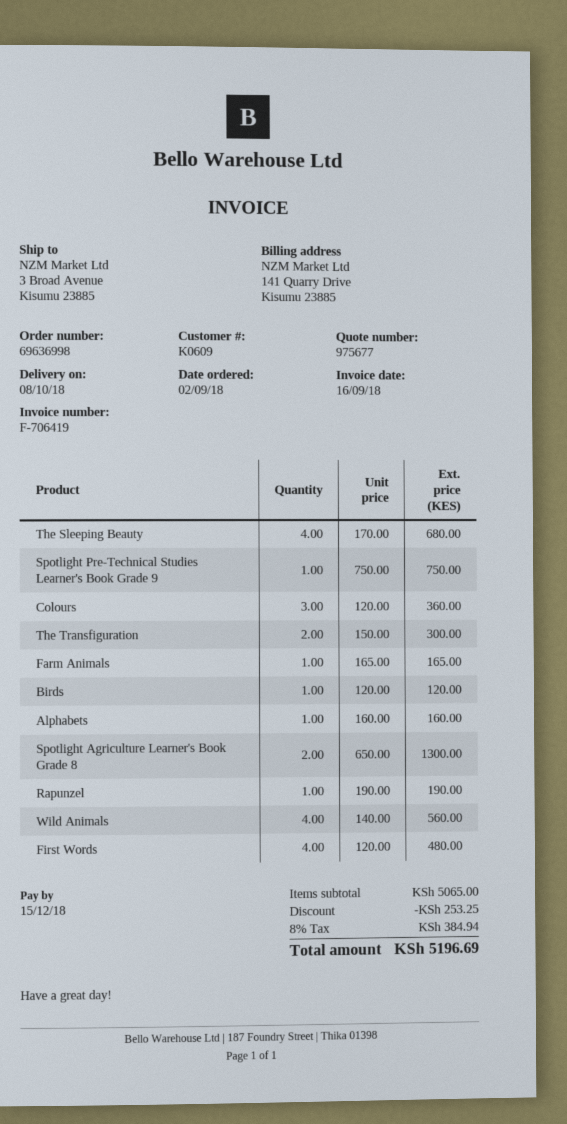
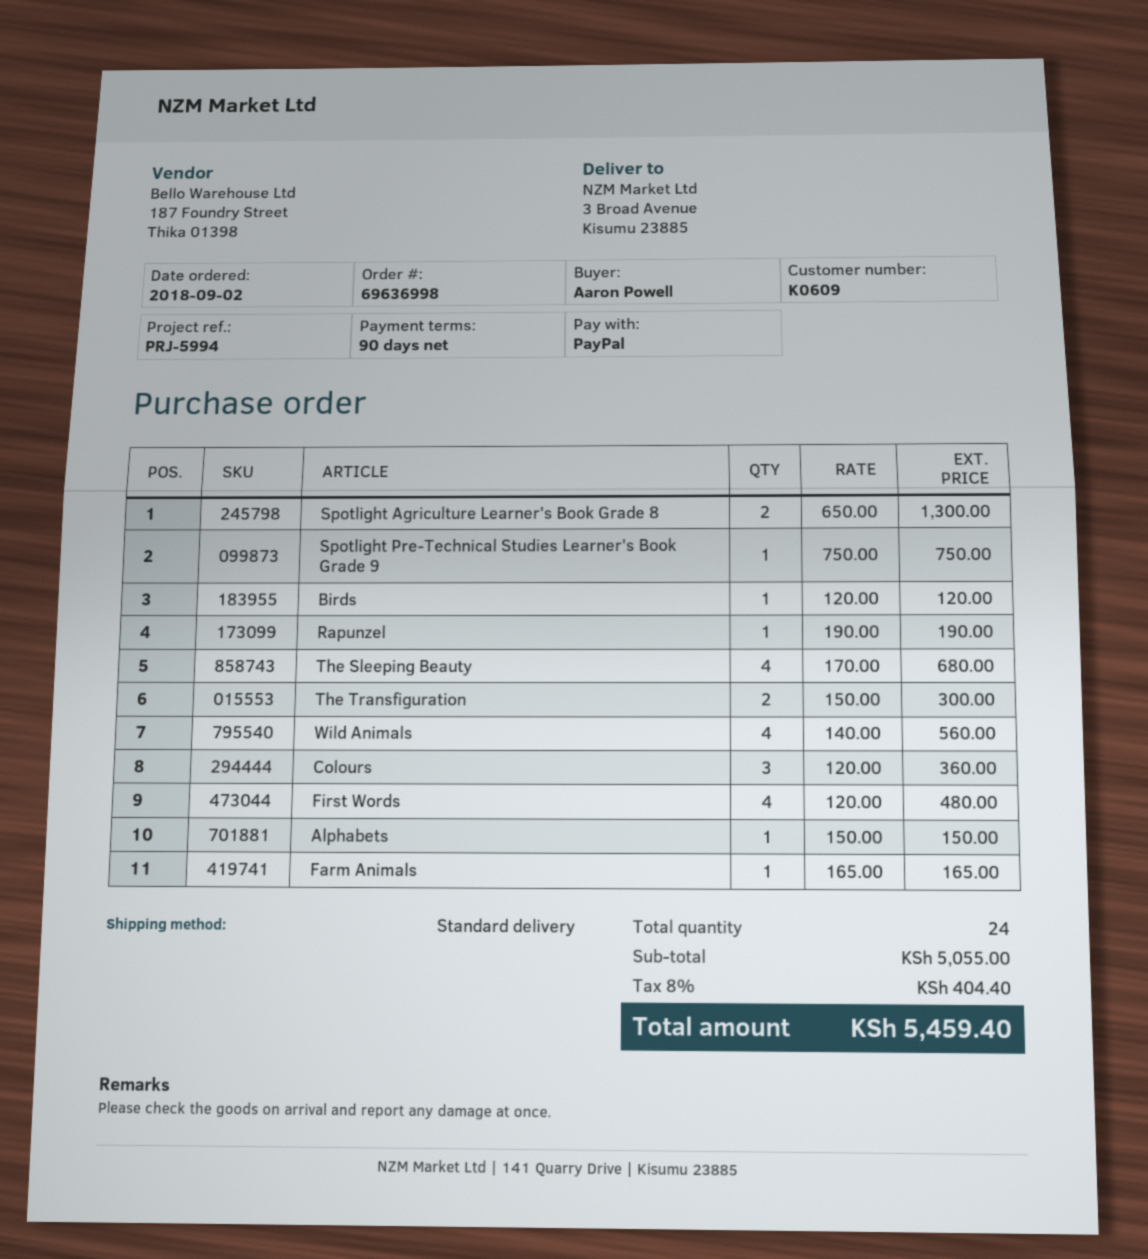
Alphabets: 1 x 160.00 = 160.00 -> 1 x 150.00 = 150.00
subtotal: 5065.00 -> 5055.00
discount: 253.25 -> none
tax: 8% = 384.94 -> 8% = 404.40
total: 5196.69 -> 5459.40

